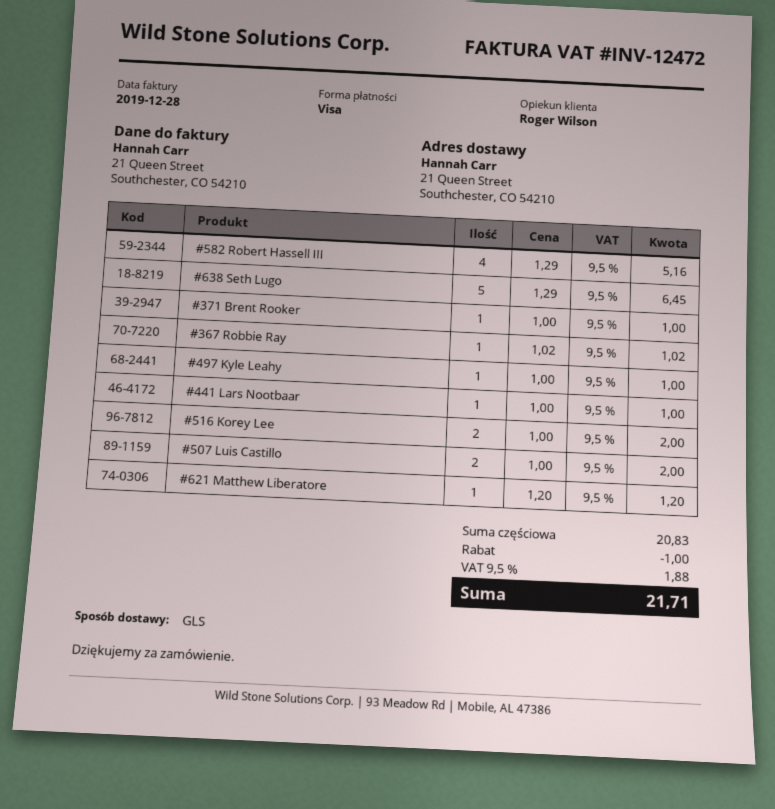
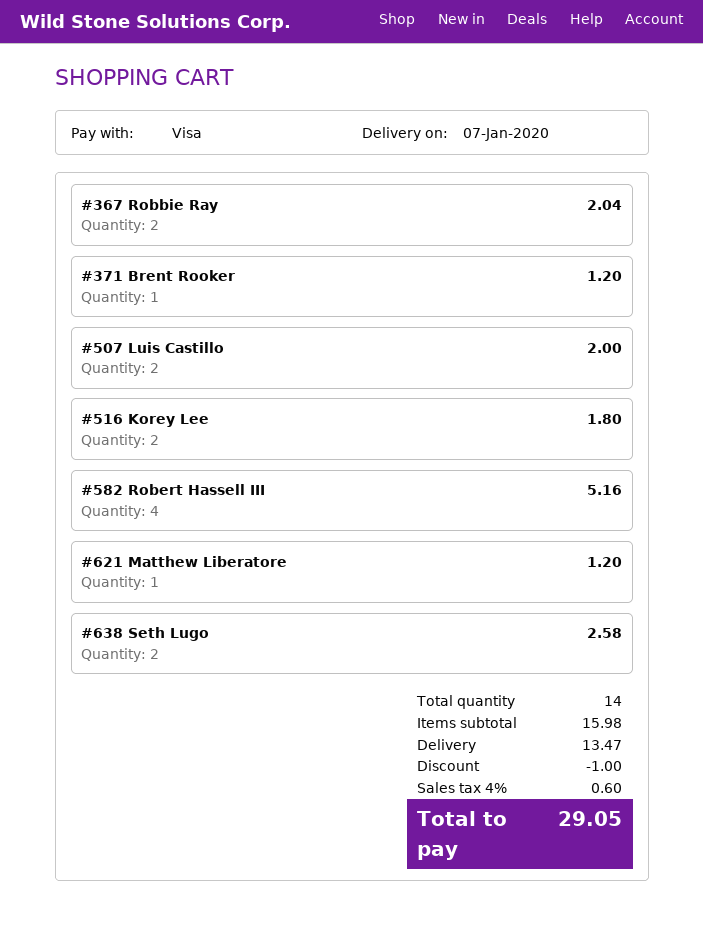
#638 Seth Lugo: 5 for 6.45 -> 2 for 2.58
#371 Brent Rooker: 1 for 1.00 -> 1 for 1.20
#367 Robbie Ray: 1 for 1.02 -> 2 for 2.04
#497 Kyle Leahy: 1 for 1.00 -> none
#441 Lars Nootbaar: 1 for 1.00 -> none
#516 Korey Lee: 2 for 2.00 -> 2 for 1.80
subtotal: 20.83 -> 15.98
shipping: none -> 13.47
tax: 9.5% = 1.88 -> 4% = 0.60
total: 21.71 -> 29.05

